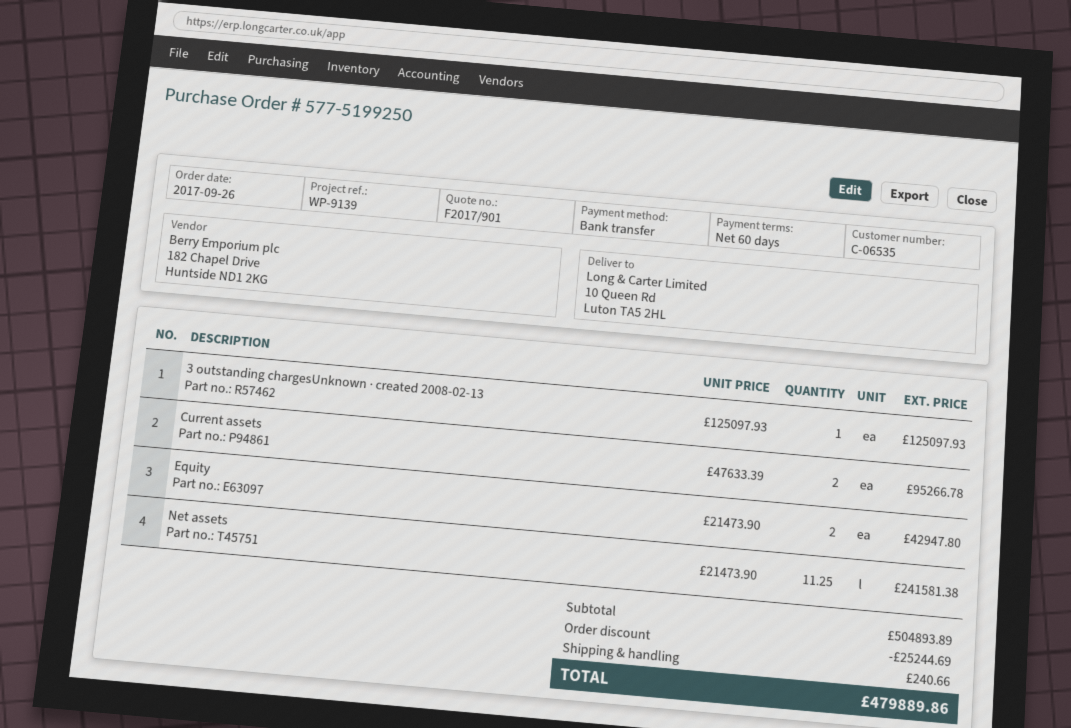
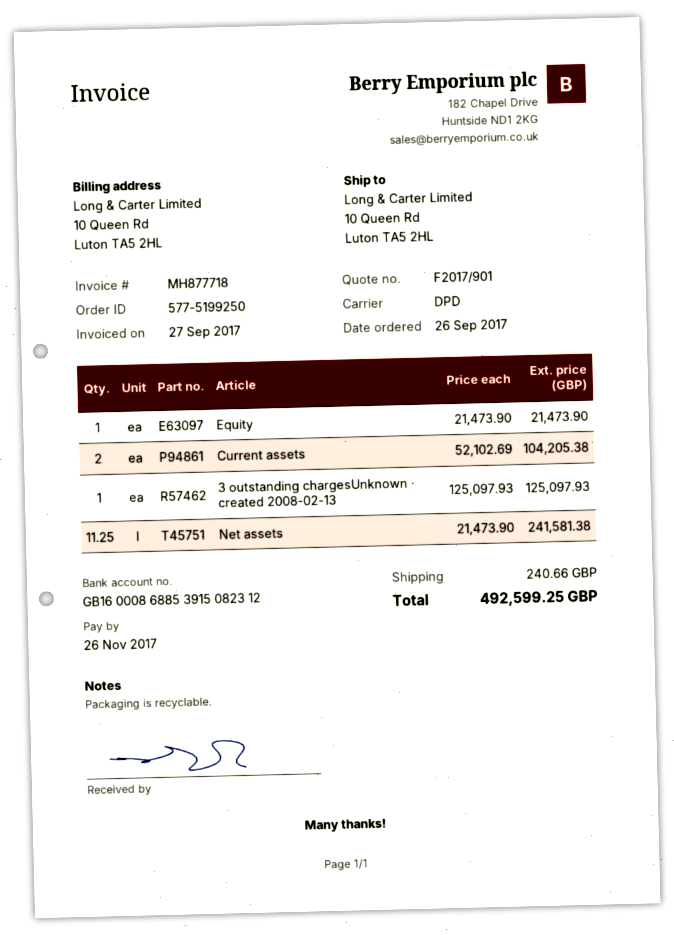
Current assets: 2 x 47633.39 = 95266.78 -> 2 x 52102.69 = 104205.38
Equity: 2 x 21473.90 = 42947.80 -> 1 x 21473.90 = 21473.90
discount: 25244.69 -> none
total: 479889.86 -> 492599.25

